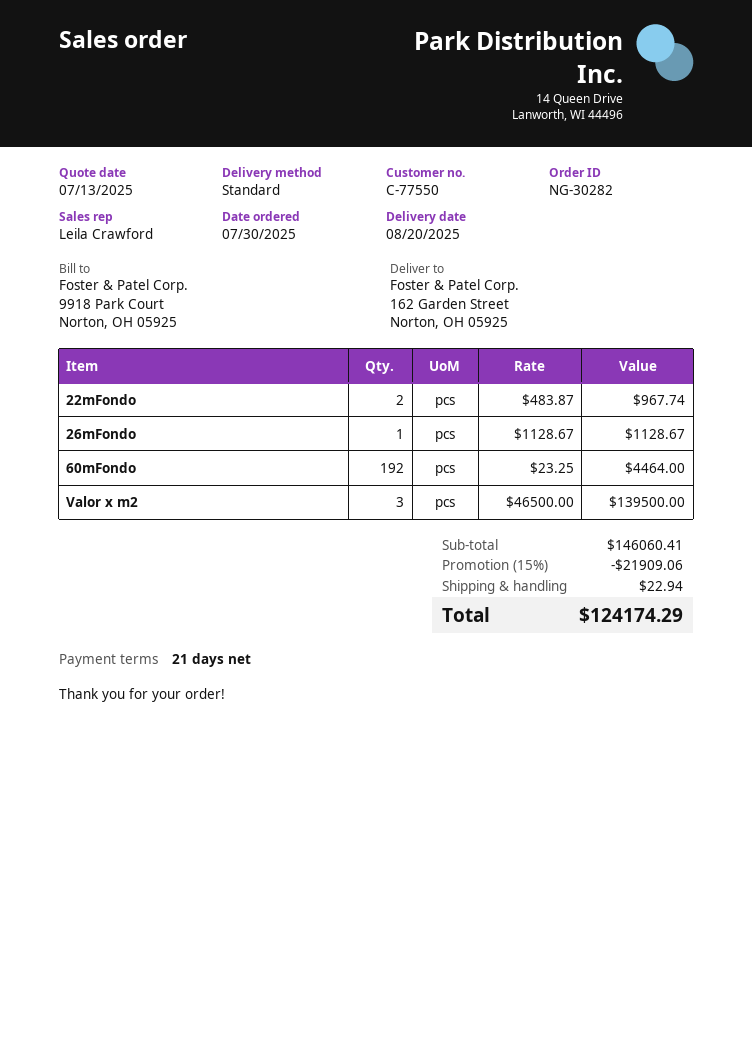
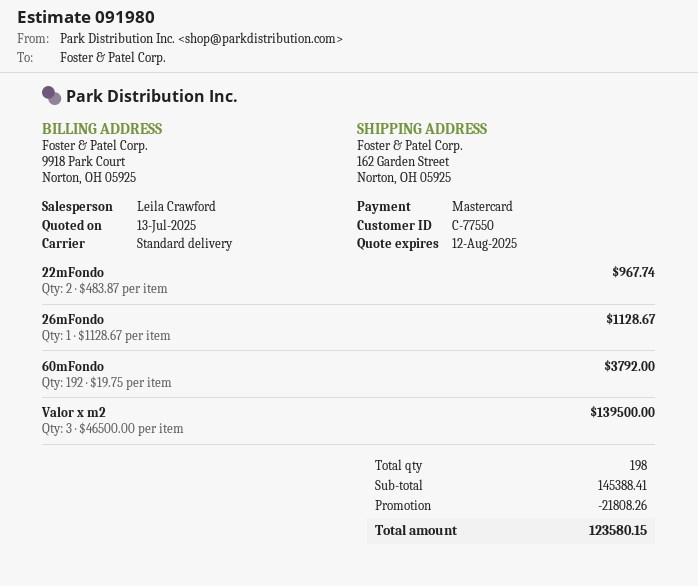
60mFondo: 192 x 23.25 = 4464.00 -> 192 x 19.75 = 3792.00
subtotal: 146060.41 -> 145388.41
discount: 21909.06 -> 21808.26
shipping: 22.94 -> none
total: 124174.29 -> 123580.15

